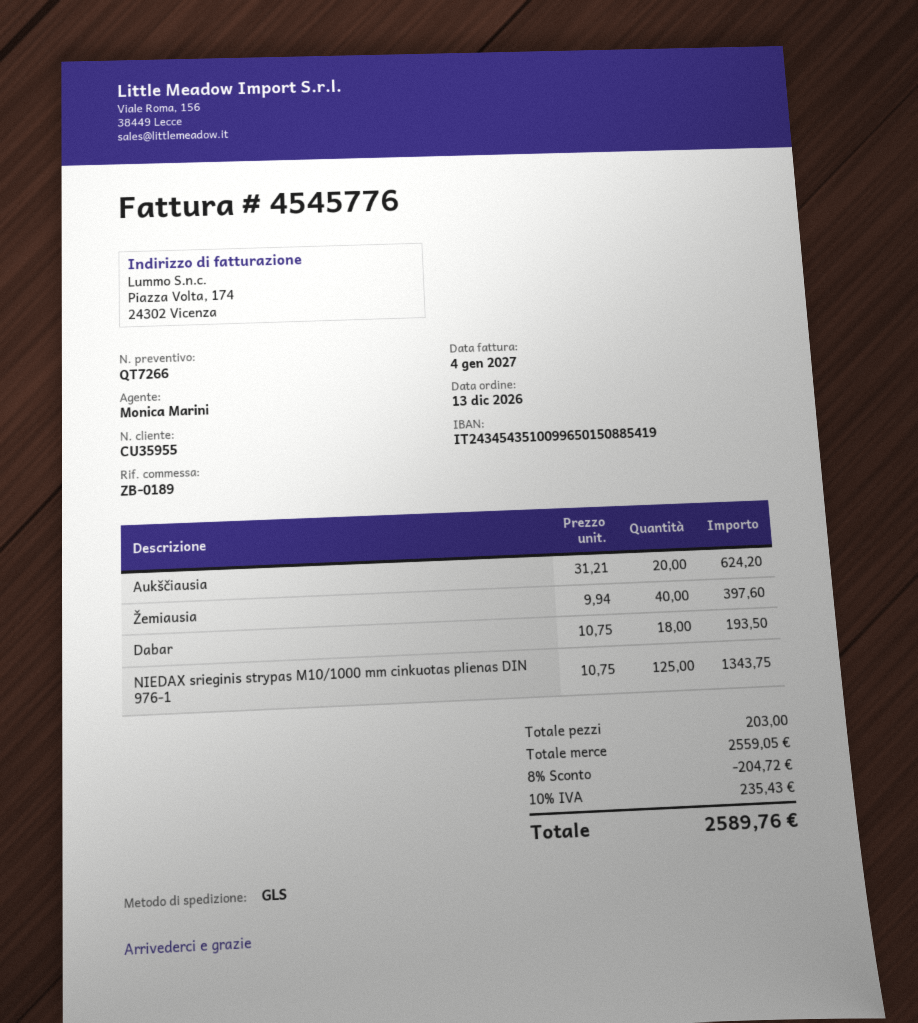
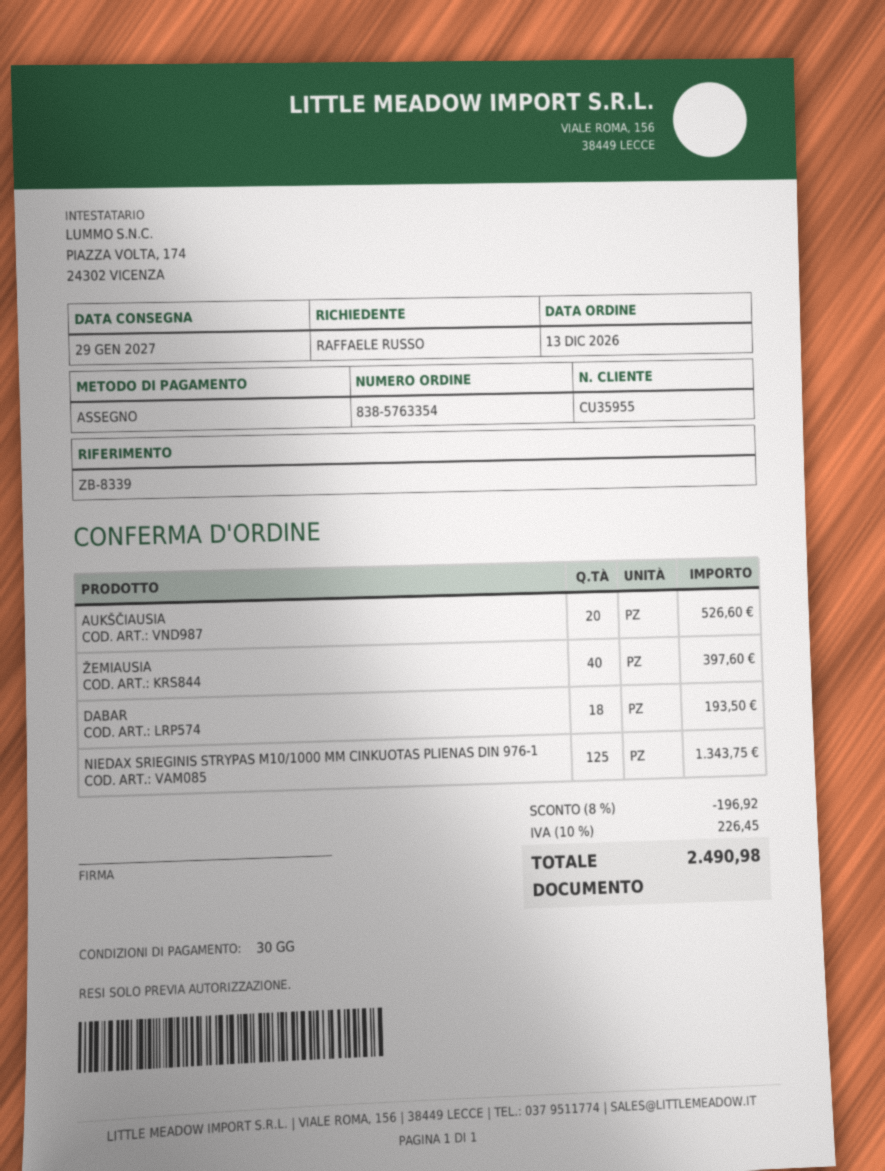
reference: ZB-0189 -> ZB-8339
Aukščiausia: 20 for 624.20 -> 20 for 526.60
discount: 8% = 204.72 -> 8% = 196.92
tax: 10% = 235.43 -> 10% = 226.45
total: 2589.76 -> 2490.98

